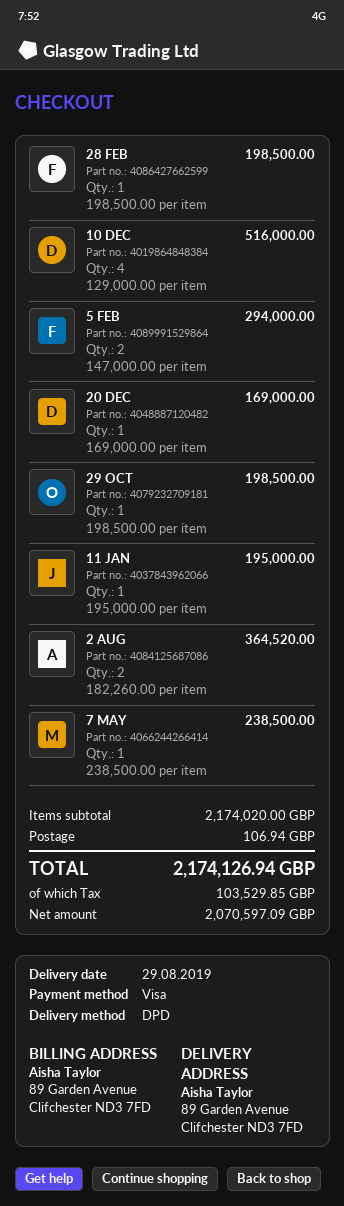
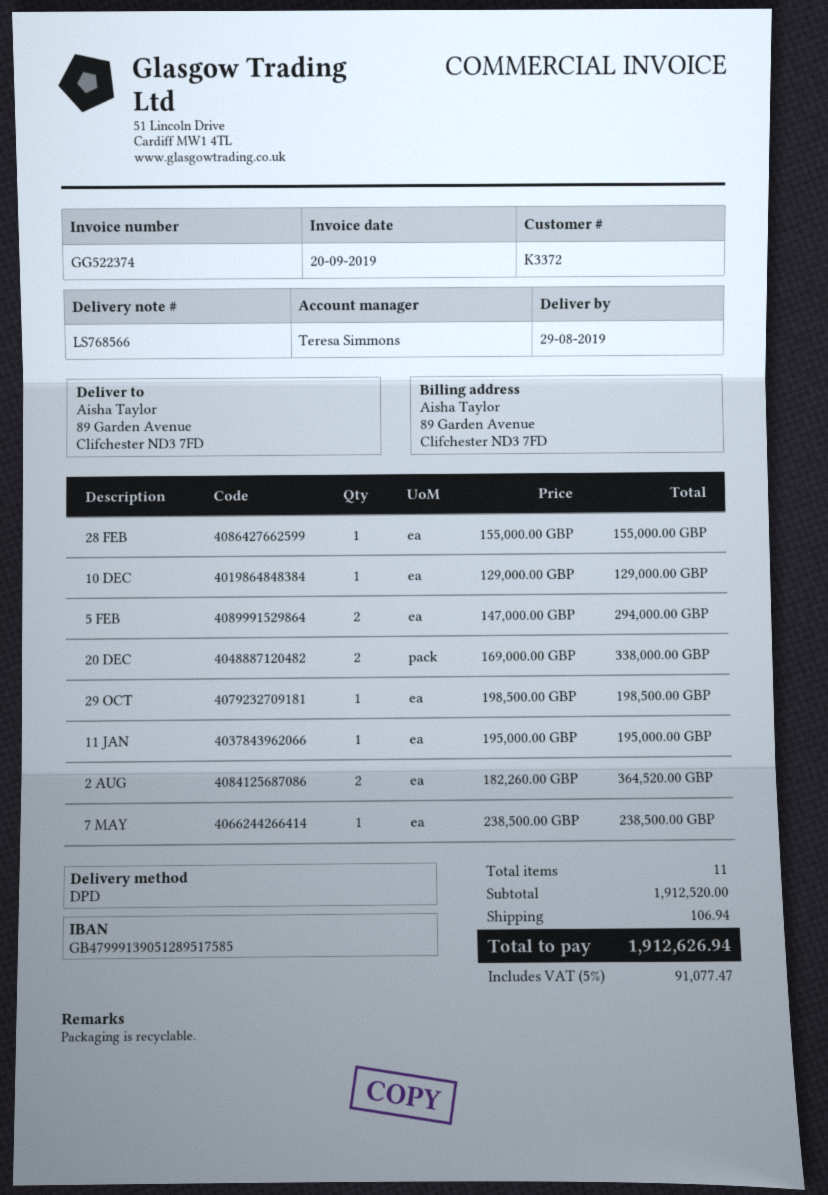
28 FEB: 1 x 198500.00 = 198500.00 -> 1 x 155000.00 = 155000.00
10 DEC: 4 x 129000.00 = 516000.00 -> 1 x 129000.00 = 129000.00
20 DEC: 1 x 169000.00 = 169000.00 -> 2 x 169000.00 = 338000.00
subtotal: 2174020.00 -> 1912520.00
tax: 103529.85 -> 91077.47
total: 2174126.94 -> 1912626.94

